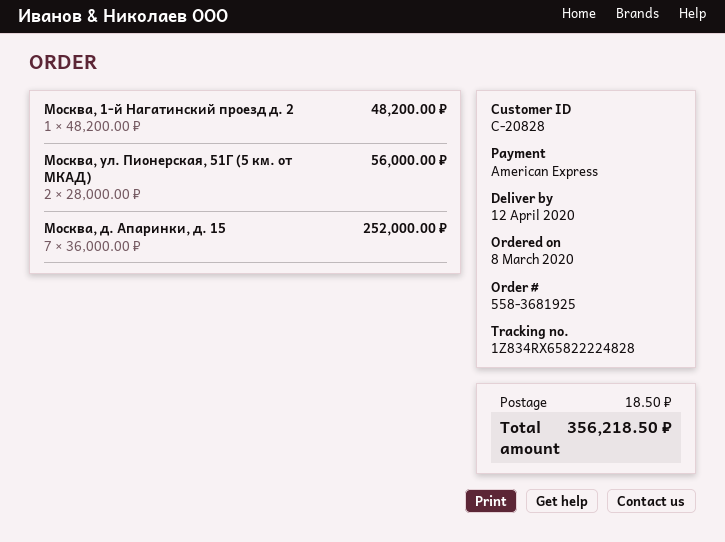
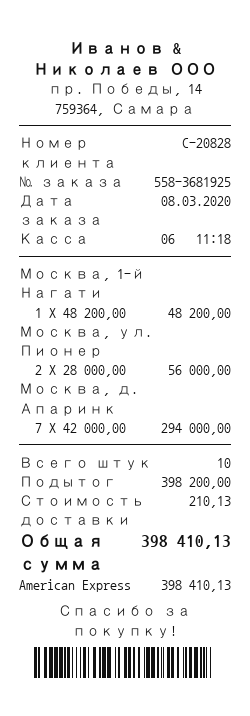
Москва, д. Апаринки, д. 15: 7 x 36000.00 = 252000.00 -> 7 x 42000.00 = 294000.00
shipping: 18.50 -> 210.13
total: 356218.50 -> 398410.13

